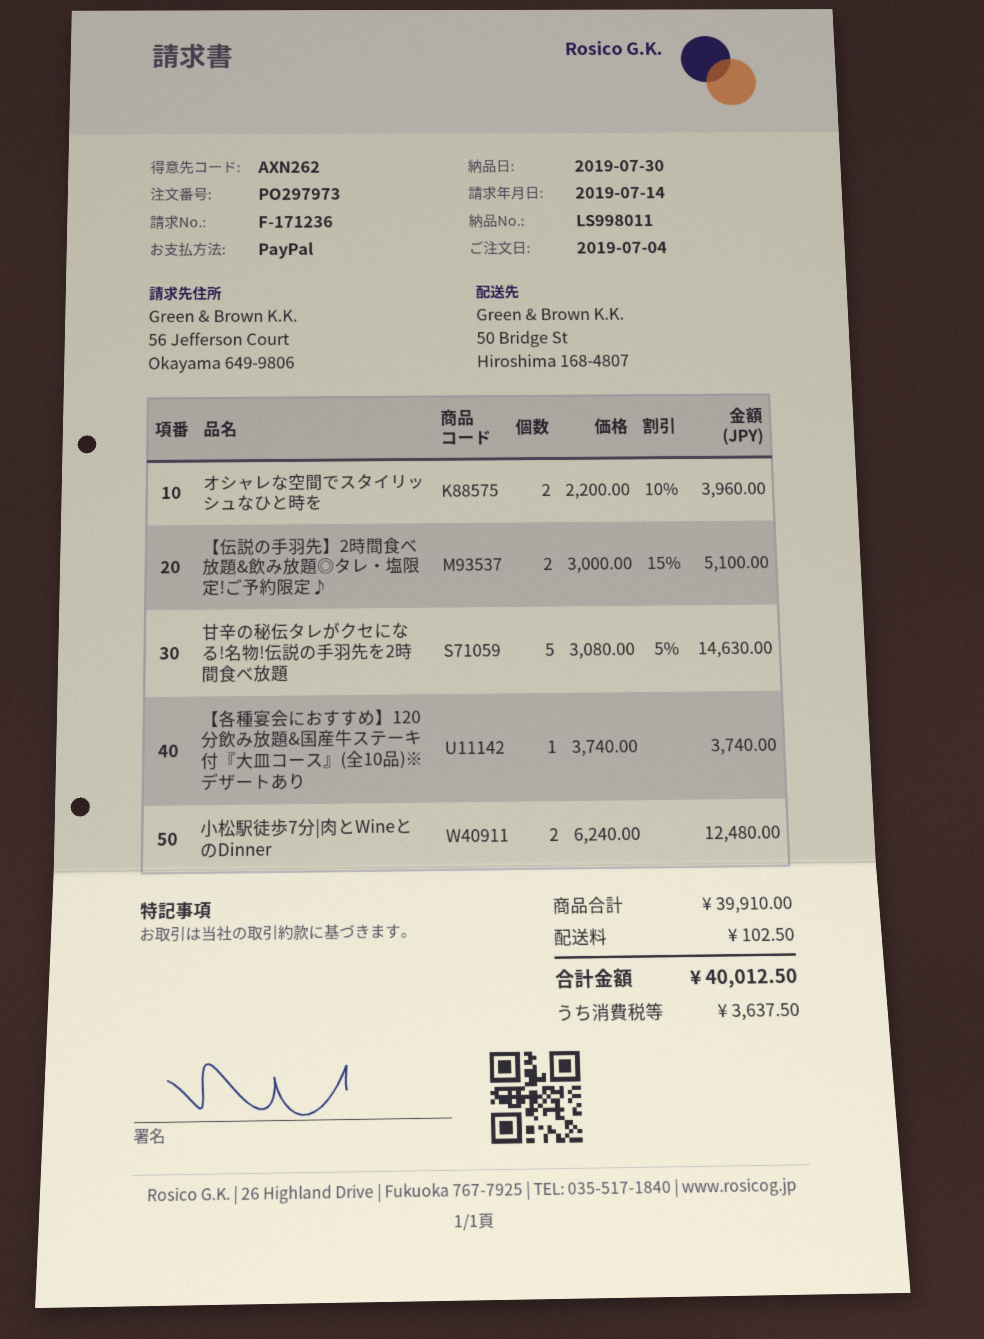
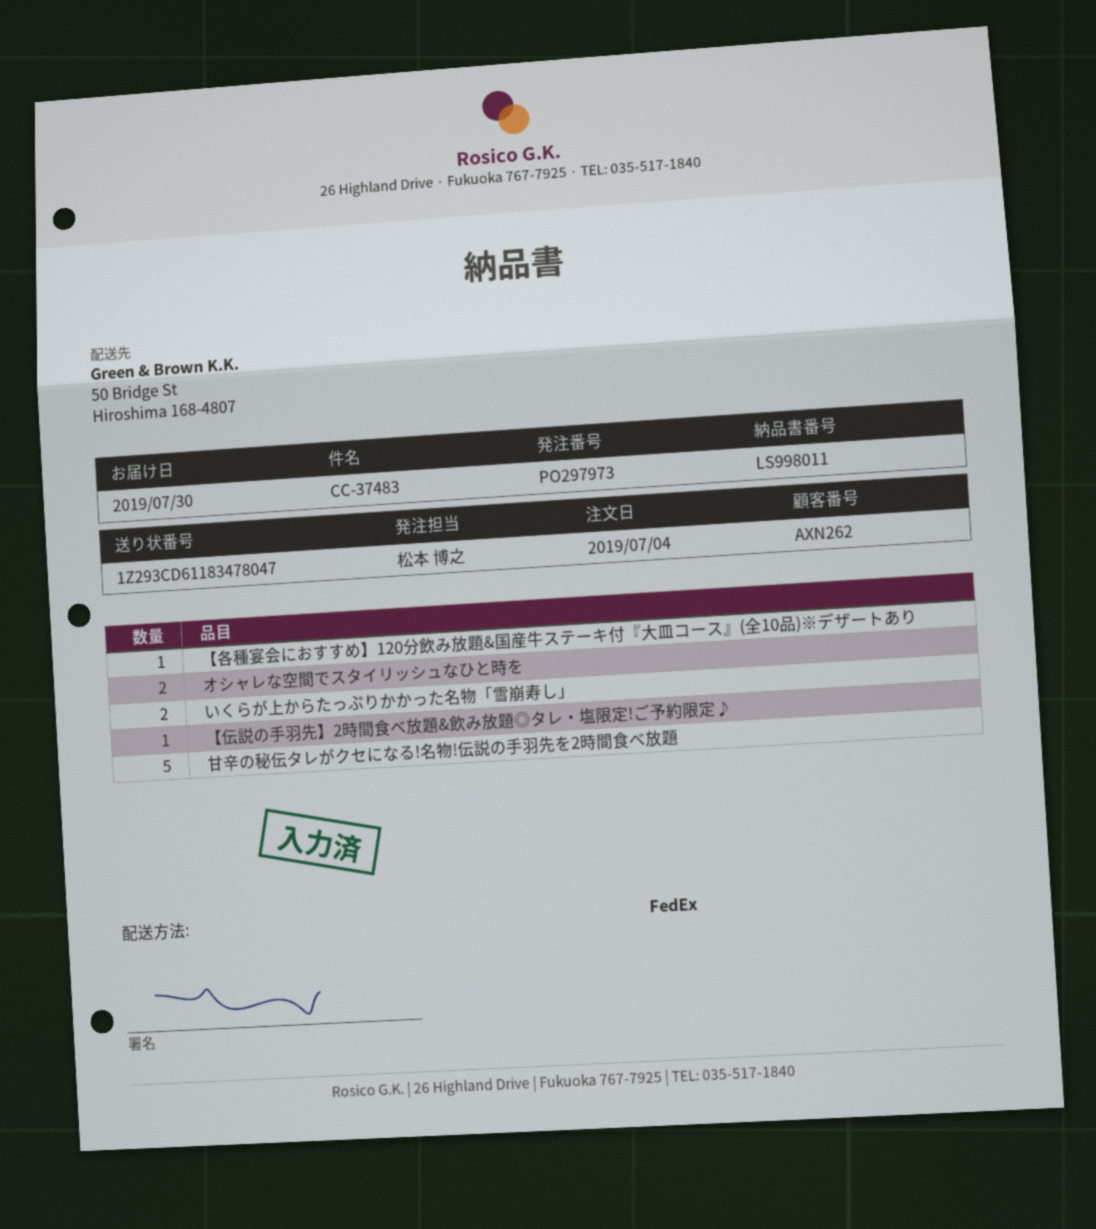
【伝説の手羽先】2時間食べ放題&飲み放題◎タレ・塩限定!ご予約限定♪: 2 -> 1
小松駅徒歩7分|肉とWineとのDinner: 2 -> none
いくらが上からたっぷりかかった名物「雪崩寿し」: none -> 2

